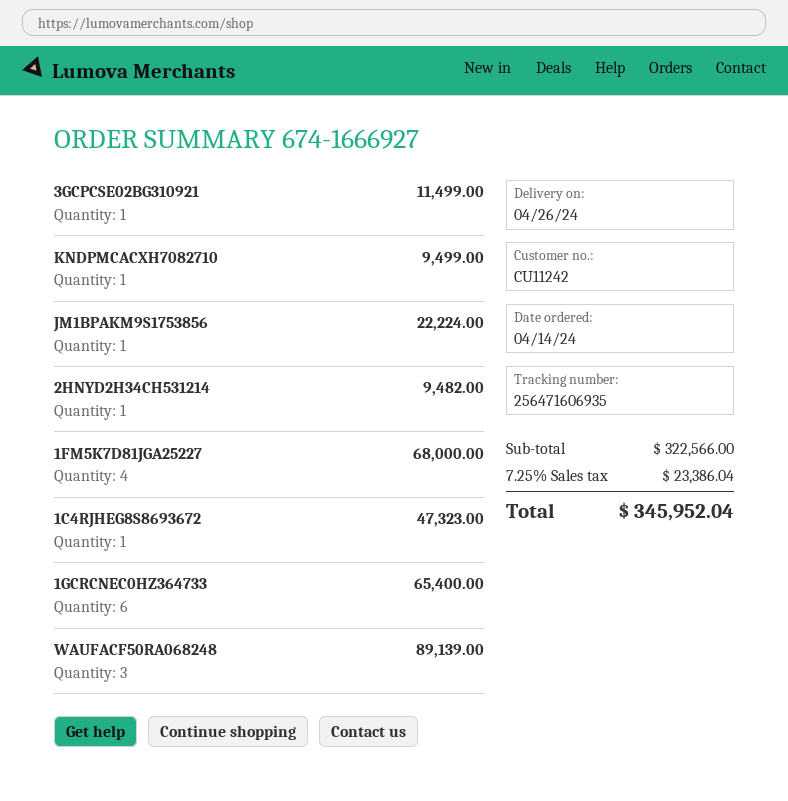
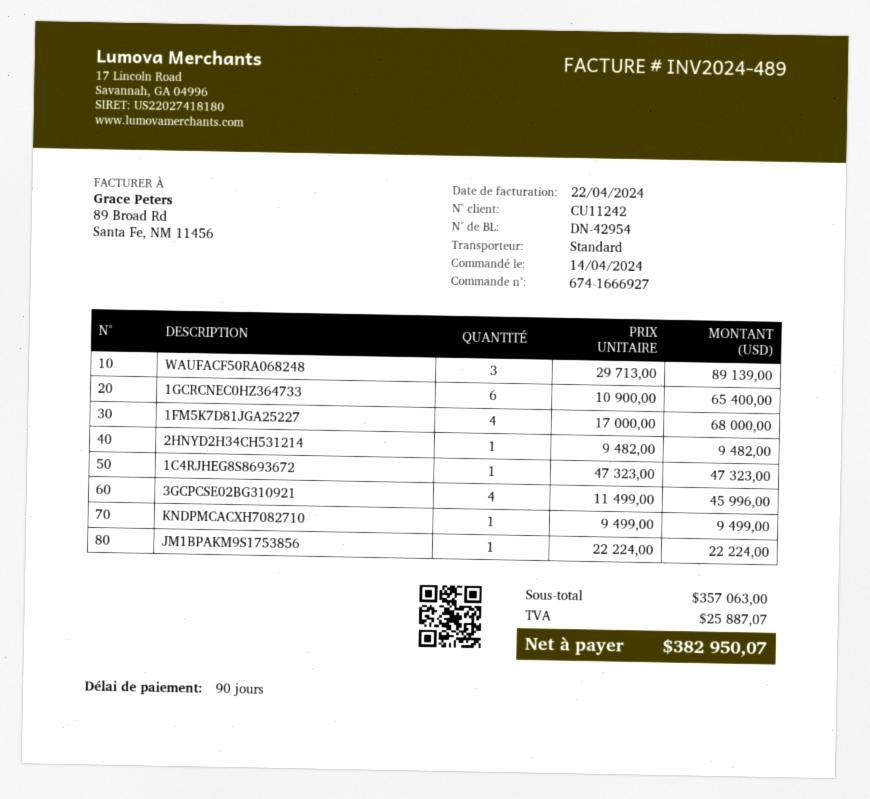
3GCPCSE02BG310921: 1 for 11499.00 -> 4 for 45996.00
subtotal: 322566.00 -> 357063.00
tax: 23386.04 -> 25887.07
total: 345952.04 -> 382950.07

